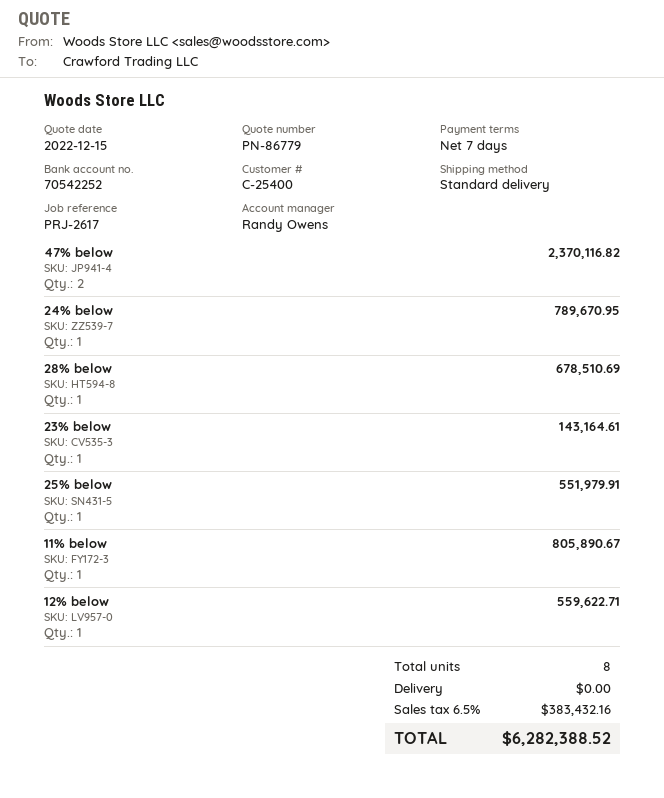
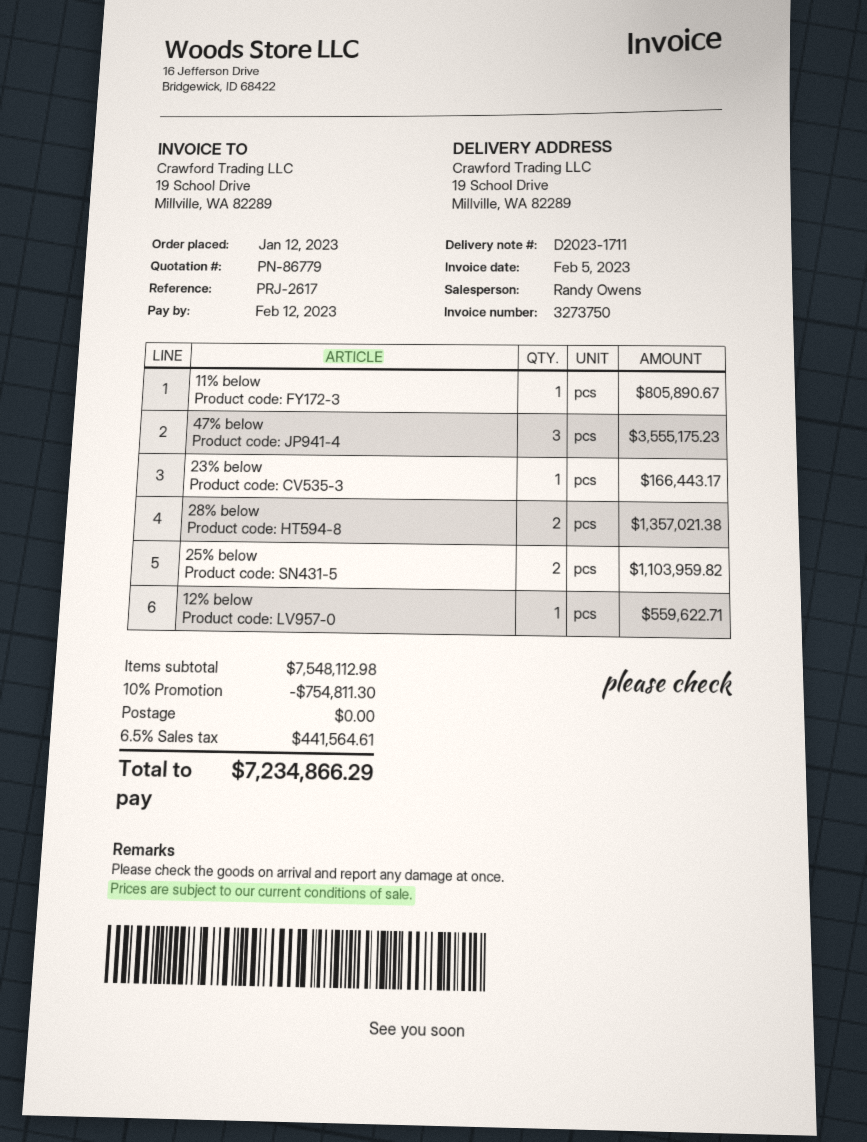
47% below: 2 for 2370116.82 -> 3 for 3555175.23
24% below: 1 for 789670.95 -> none
28% below: 1 for 678510.69 -> 2 for 1357021.38
23% below: 1 for 143164.61 -> 1 for 166443.17
25% below: 1 for 551979.91 -> 2 for 1103959.82
discount: none -> 10% = 754811.30
tax: 6.5% = 383432.16 -> 6.5% = 441564.61
total: 6282388.52 -> 7234866.29

